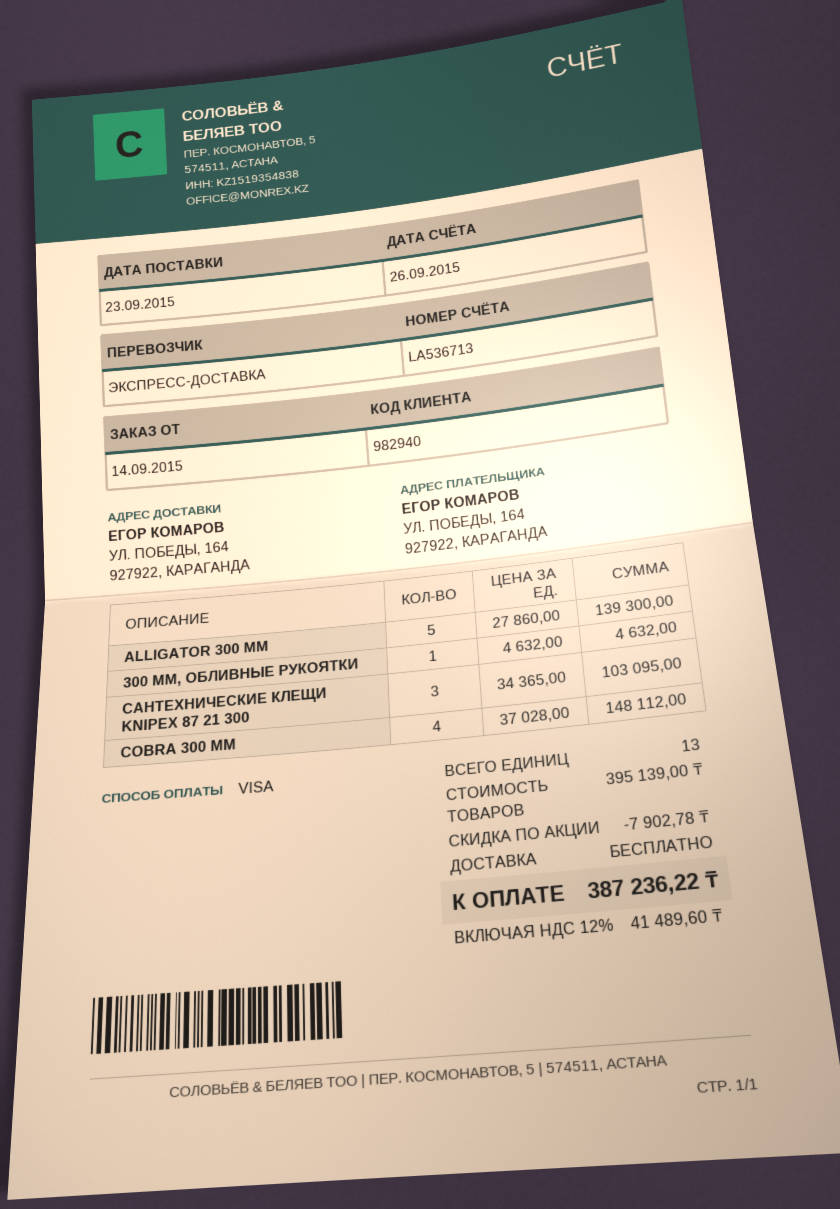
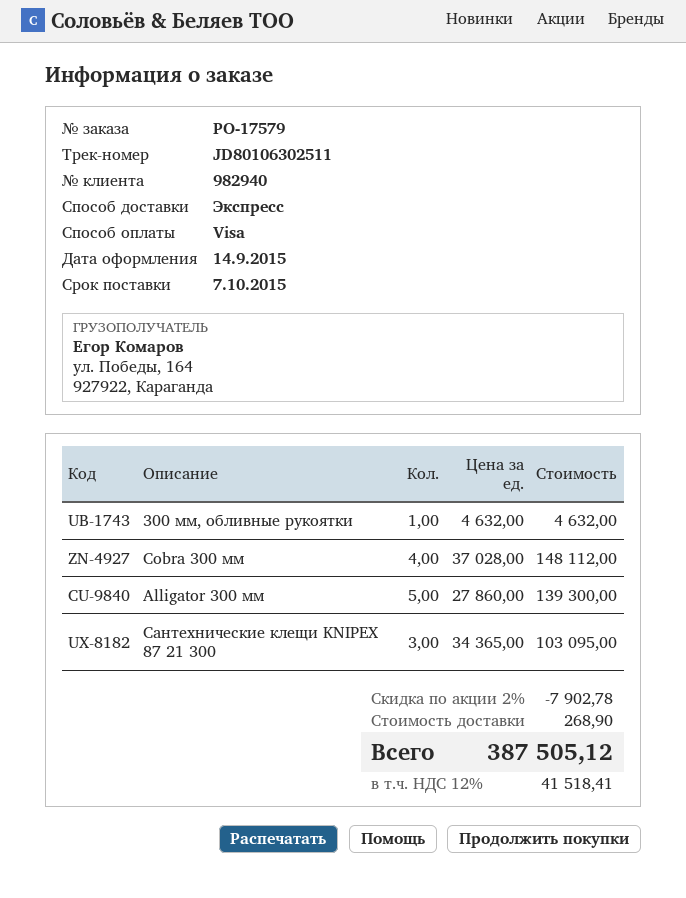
delivery date: 2015-09-23 -> 2015-10-07
shipping: 0.00 -> 268.90
tax: 12% = 41489.60 -> 12% = 41518.41
total: 387236.22 -> 387505.12

